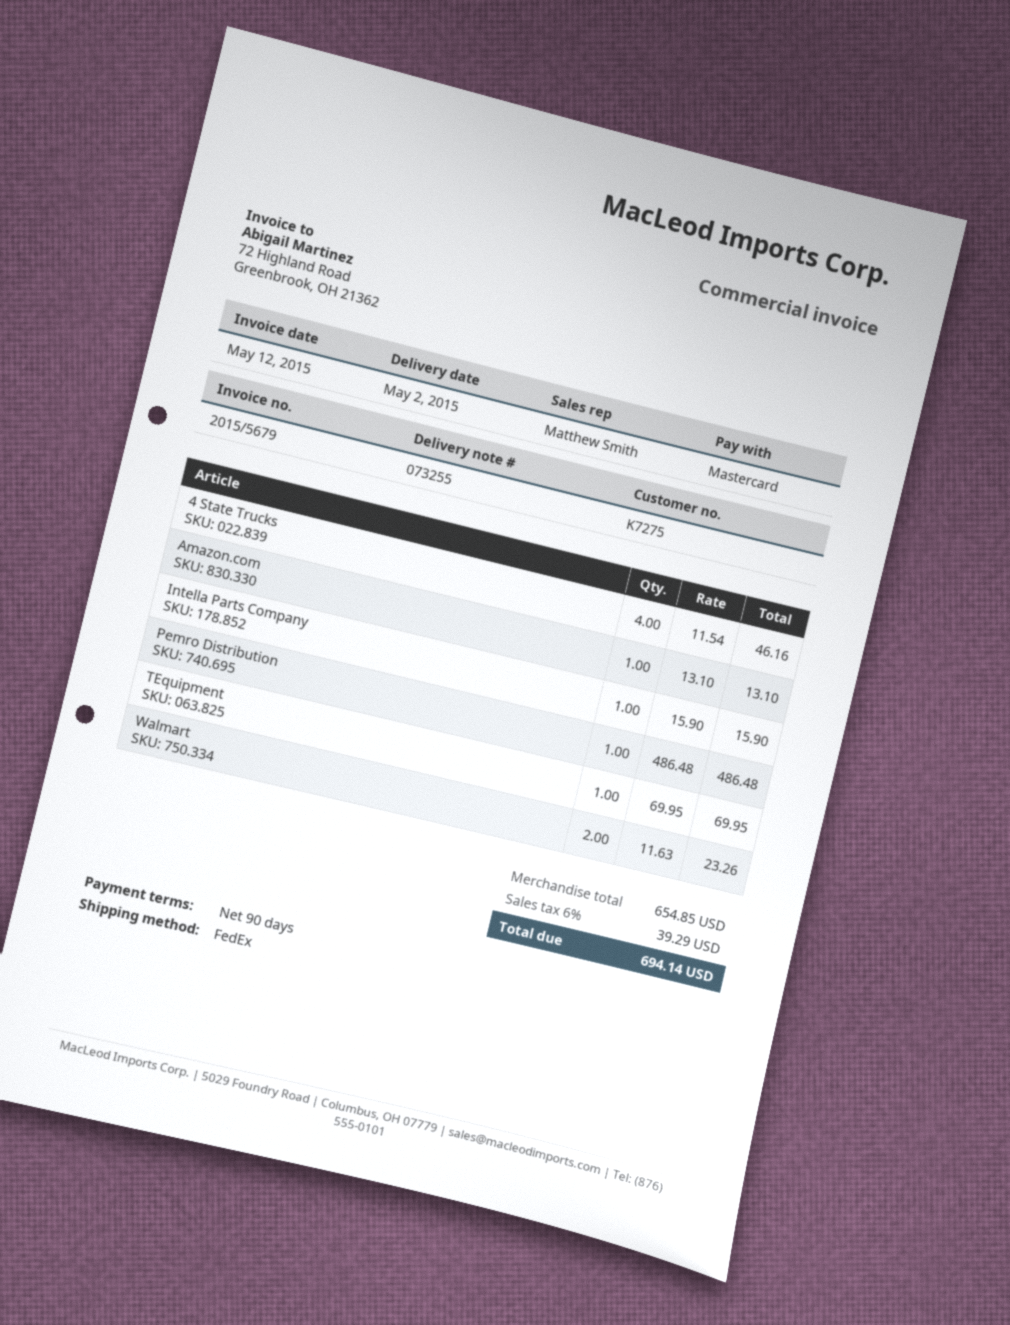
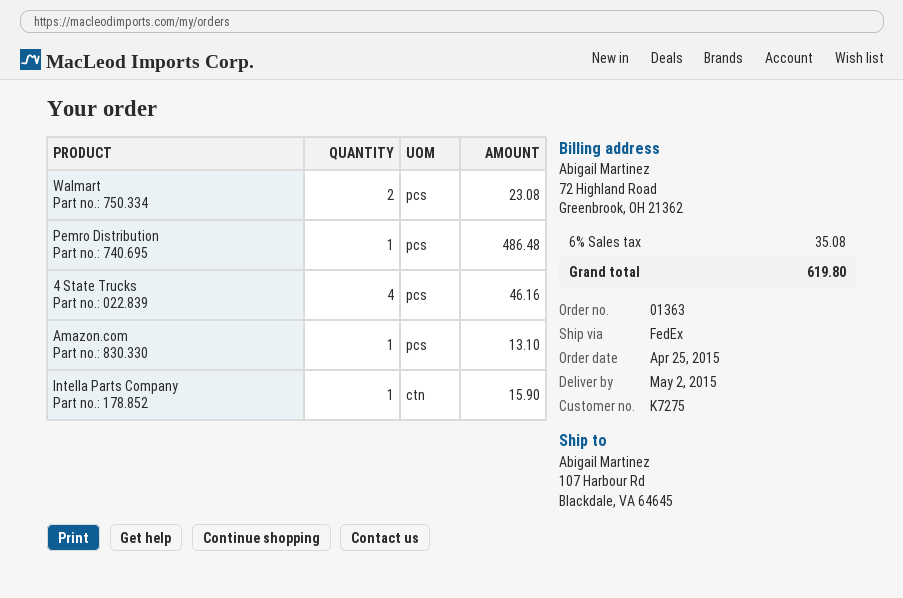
TEquipment: 1 for 69.95 -> none
Walmart: 2 for 23.26 -> 2 for 23.08
tax: 6% = 39.29 -> 6% = 35.08
total: 694.14 -> 619.80

